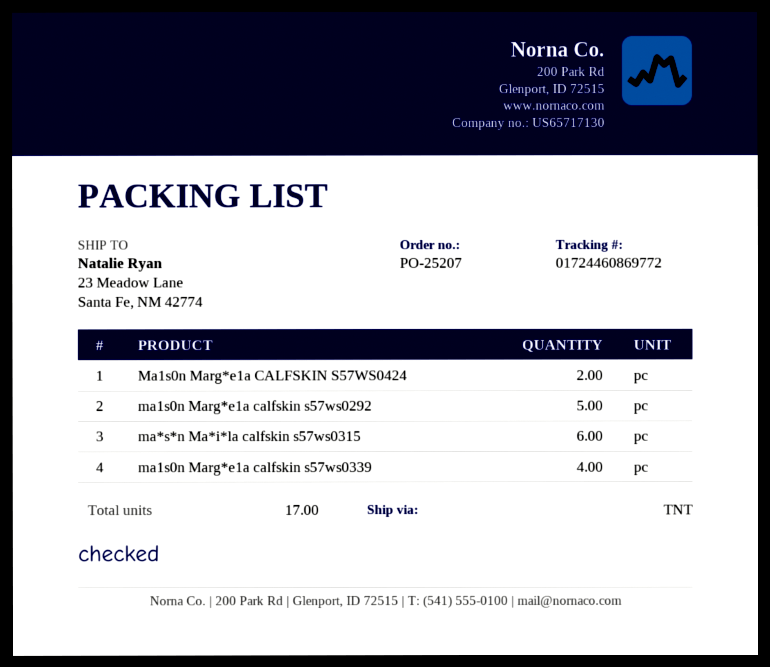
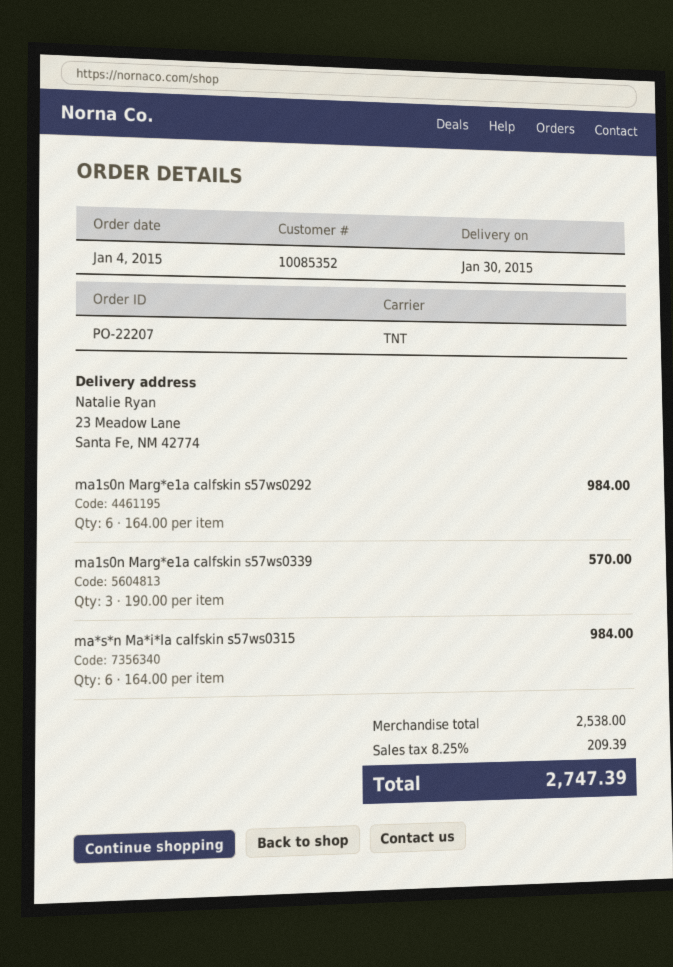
order number: PO-25207 -> PO-22207
Ma1s0n Marg*e1a CALFSKIN S57WS0424: 2 -> none
ma1s0n Marg*e1a calfskin s57ws0292: 5 -> 6
ma1s0n Marg*e1a calfskin s57ws0339: 4 -> 3

